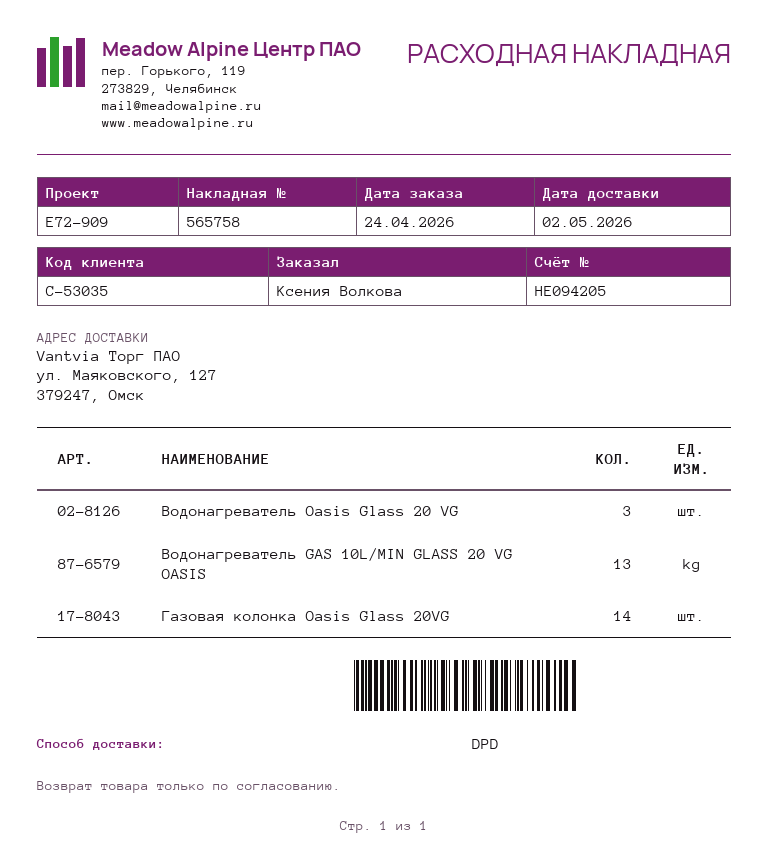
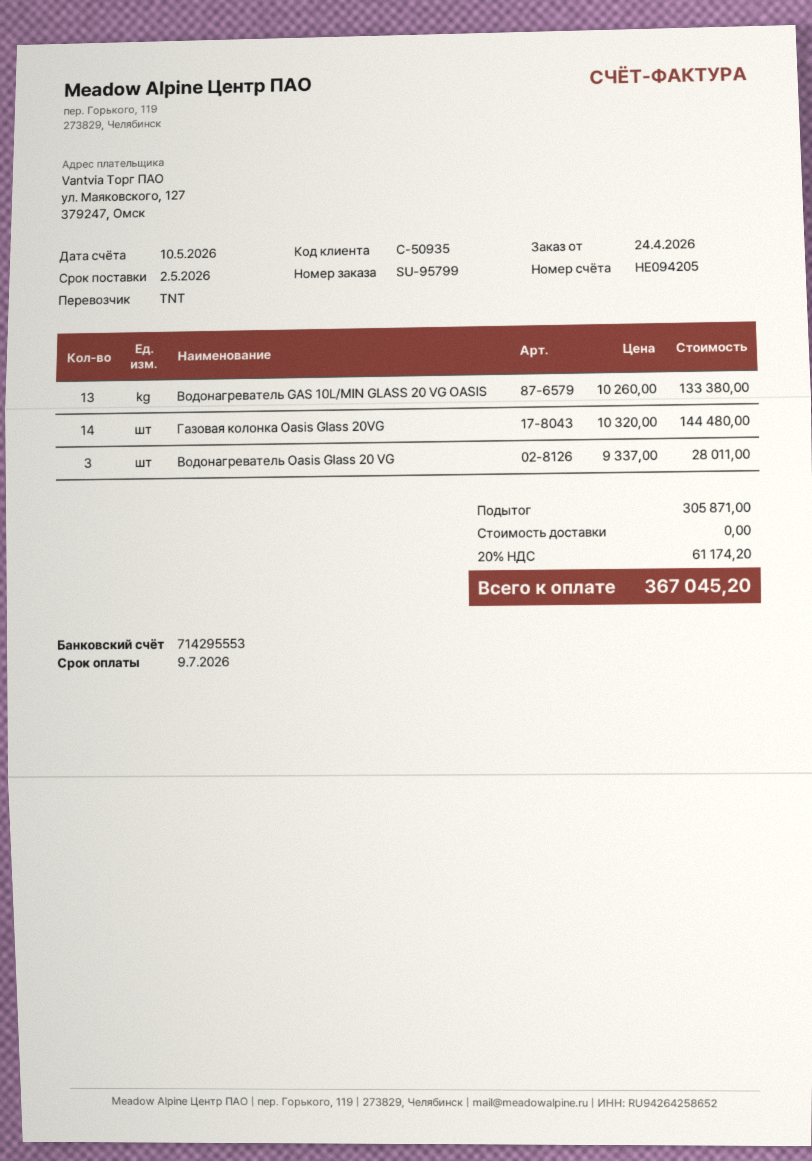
customer number: C-53035 -> C-50935
shipping method: DPD -> TNT

